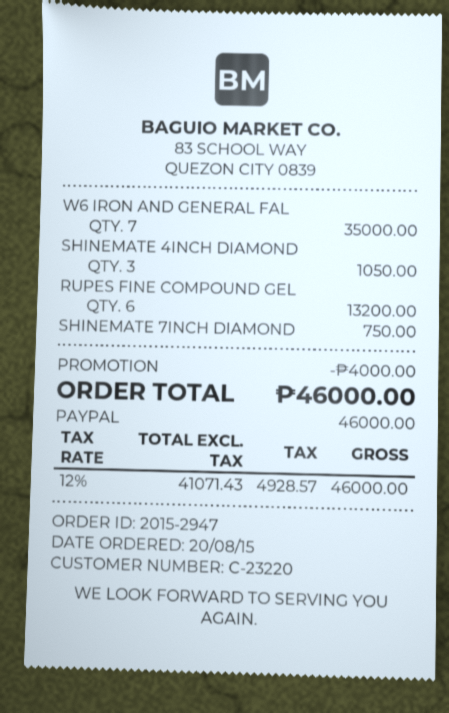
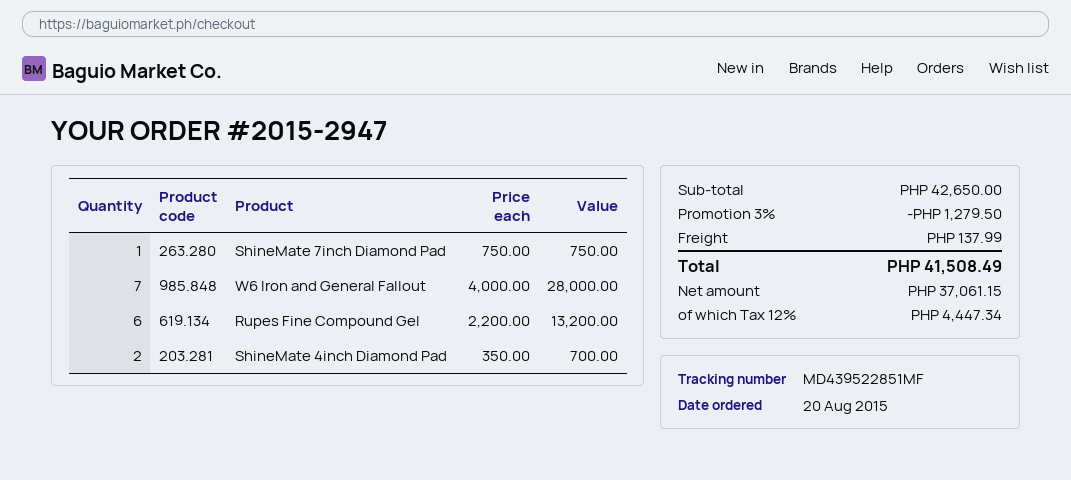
W6 IRON AND GENERAL FAL: 7 for 35000.00 -> 7 for 28000.00
SHINEMATE 4INCH DIAMOND: 3 for 1050.00 -> 2 for 700.00
discount: 4000.00 -> 1279.50
shipping: none -> 137.99
net: 41071.43 -> 37061.15
tax: 12% = 4928.57 -> 12% = 4447.34
total: 46000.00 -> 41508.49

